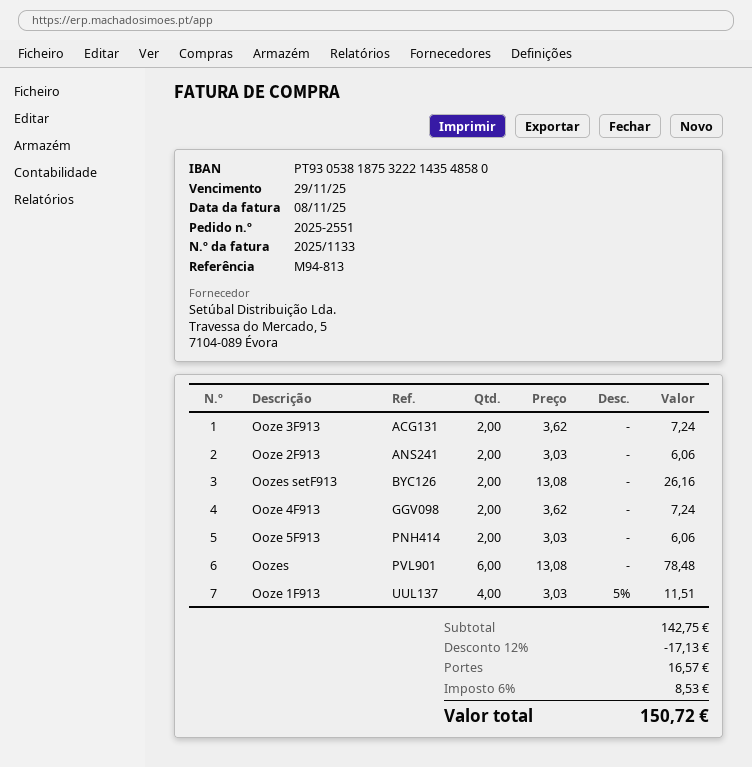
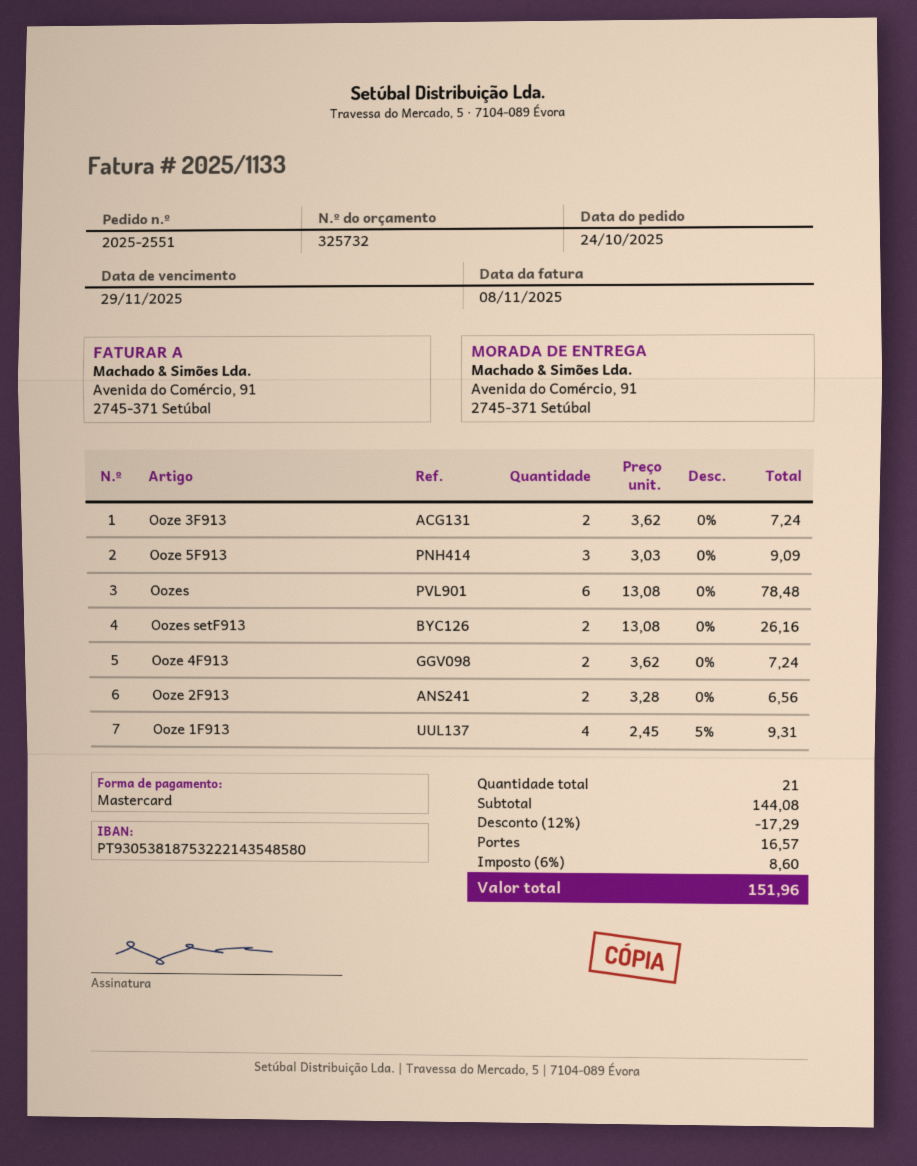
Ooze 2F913: 2 x 3.03 = 6.06 -> 2 x 3.28 = 6.56
Ooze 5F913: 2 x 3.03 = 6.06 -> 3 x 3.03 = 9.09
Ooze 1F913: 4 x 3.03 - 5% = 11.51 -> 4 x 2.45 - 5% = 9.31
subtotal: 142.75 -> 144.08
discount: 12% = 17.13 -> 12% = 17.29
tax: 6% = 8.53 -> 6% = 8.60
total: 150.72 -> 151.96

